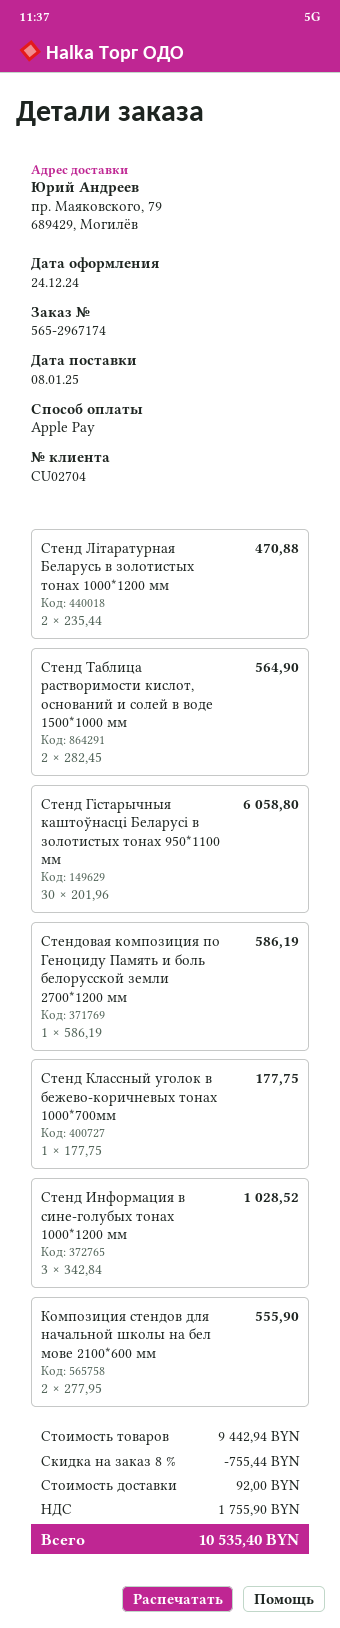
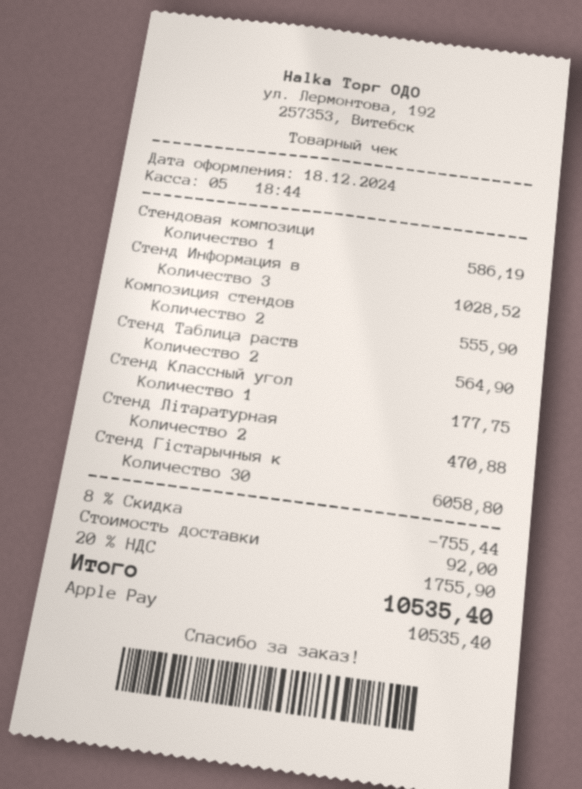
order date: 2024-12-24 -> 2024-12-18

